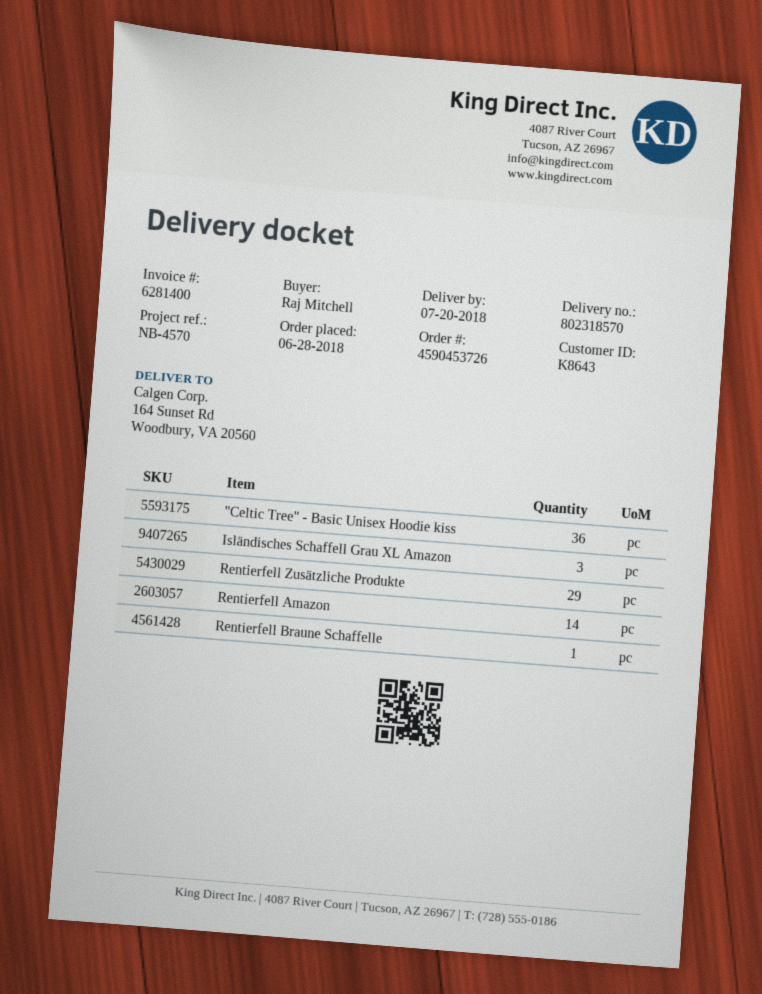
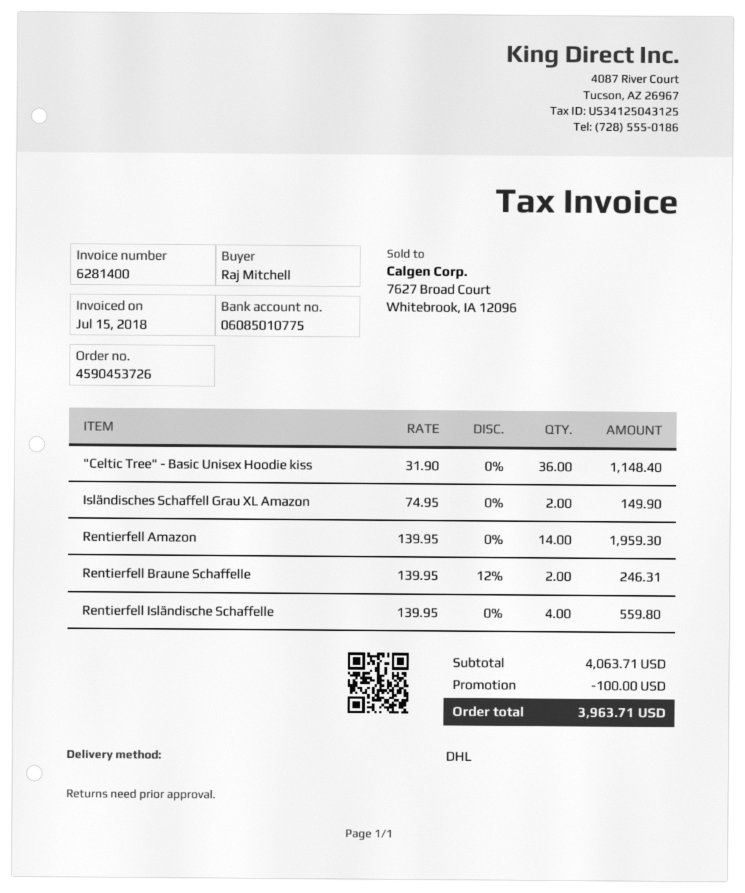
Isländisches Schaffell Grau XL Amazon: 3 -> 2
Rentierfell Zusätzliche Produkte: 29 -> none
Rentierfell Braune Schaffelle: 1 -> 2
Rentierfell Isländische Schaffelle: none -> 4

